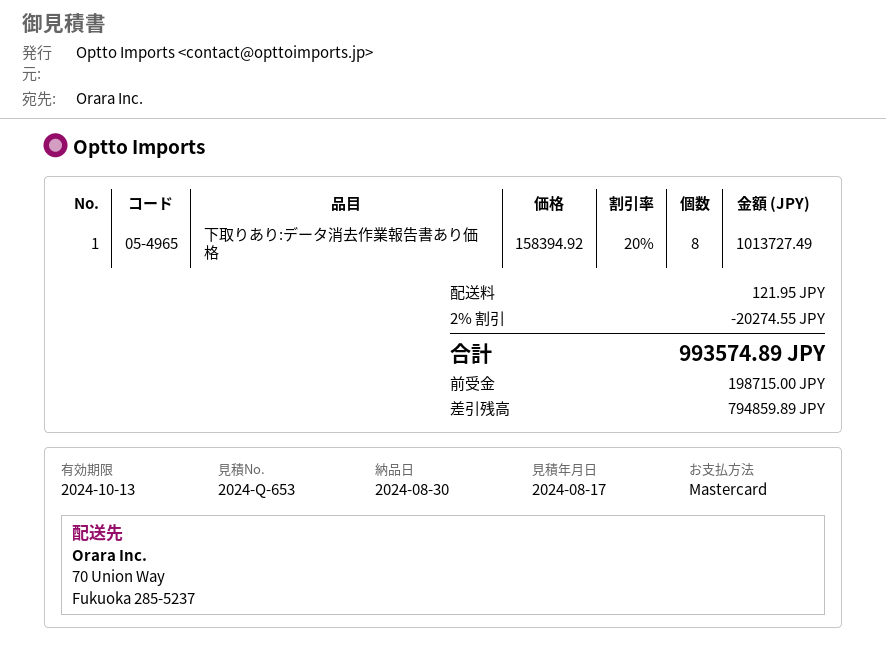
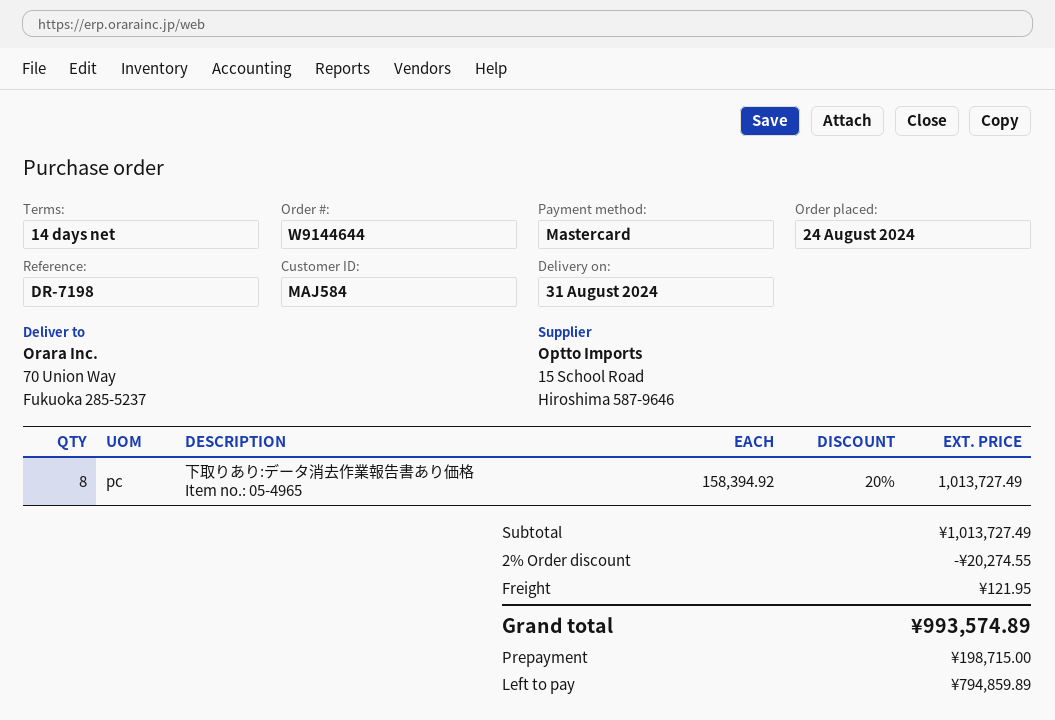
delivery date: 2024-08-30 -> 2024-08-31

